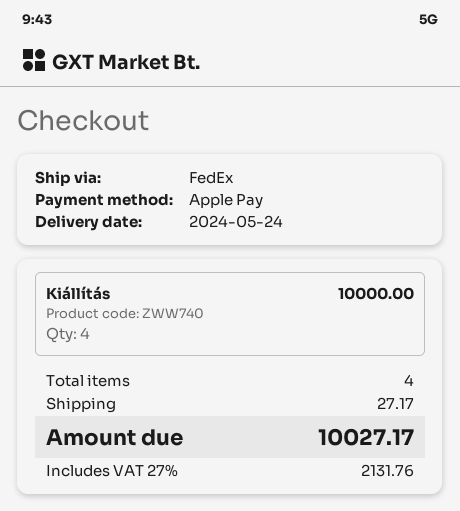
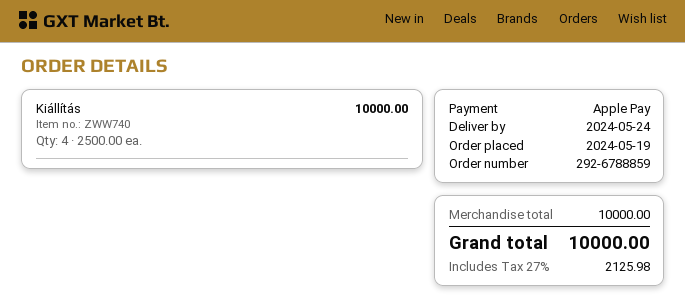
shipping: 27.17 -> none
tax: 27% = 2131.76 -> 27% = 2125.98
total: 10027.17 -> 10000.00

